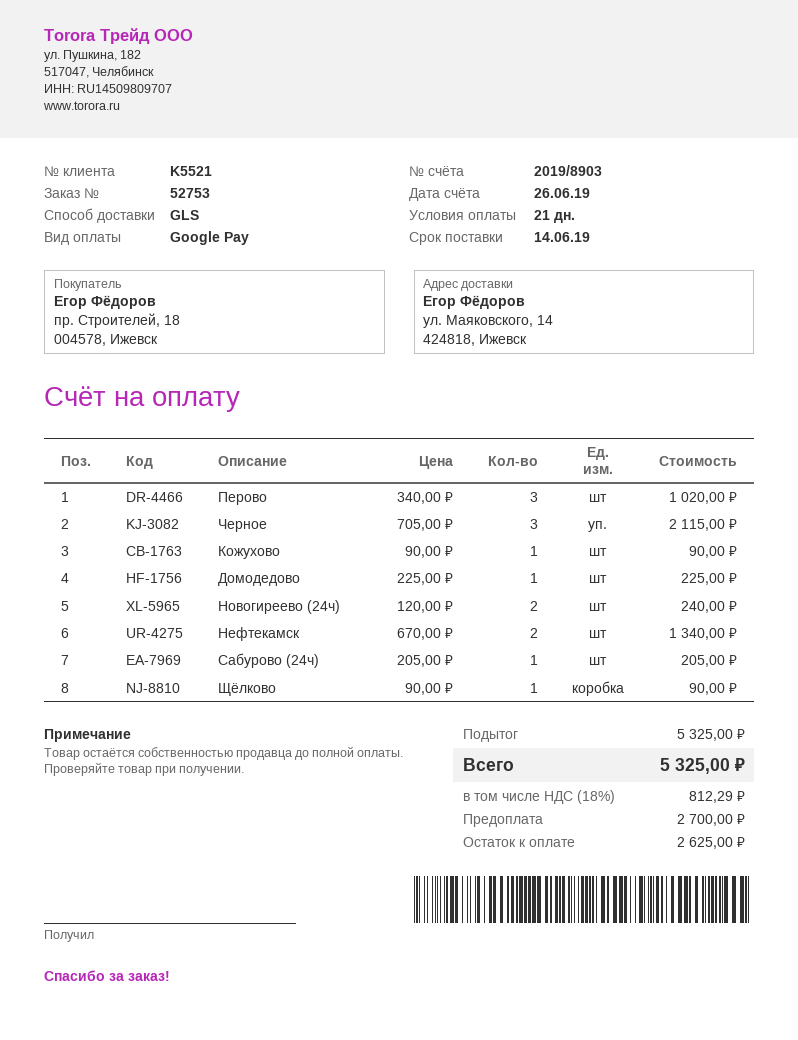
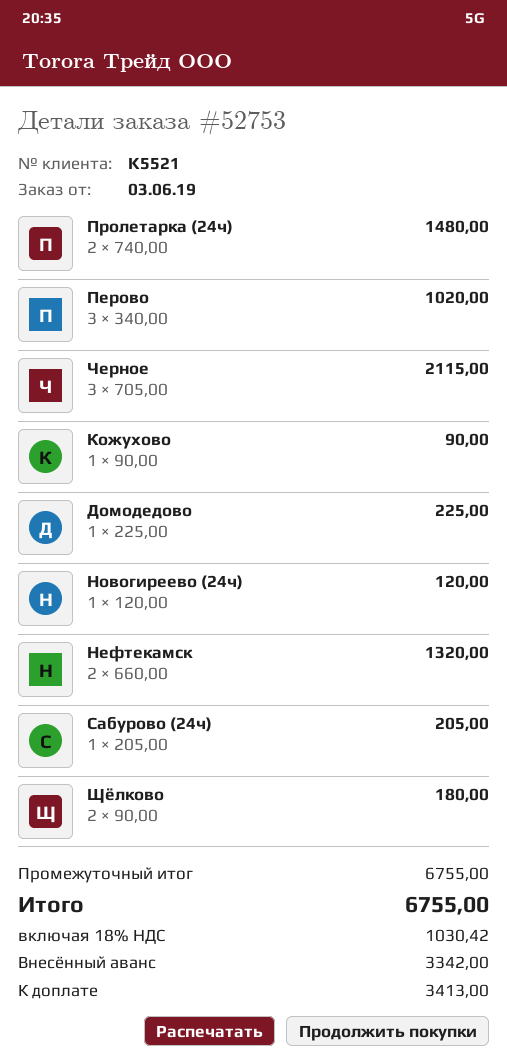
Новогиреево (24ч): 2 x 120.00 = 240.00 -> 1 x 120.00 = 120.00
Нефтекамск: 2 x 670.00 = 1340.00 -> 2 x 660.00 = 1320.00
Щёлково: 1 x 90.00 = 90.00 -> 2 x 90.00 = 180.00
Пролетарка (24ч): none -> 2 x 740.00 = 1480.00
subtotal: 5325.00 -> 6755.00
tax: 18% = 812.29 -> 18% = 1030.42
total: 5325.00 -> 6755.00
deposit: 2700.00 -> 3342.00
balance: 2625.00 -> 3413.00

